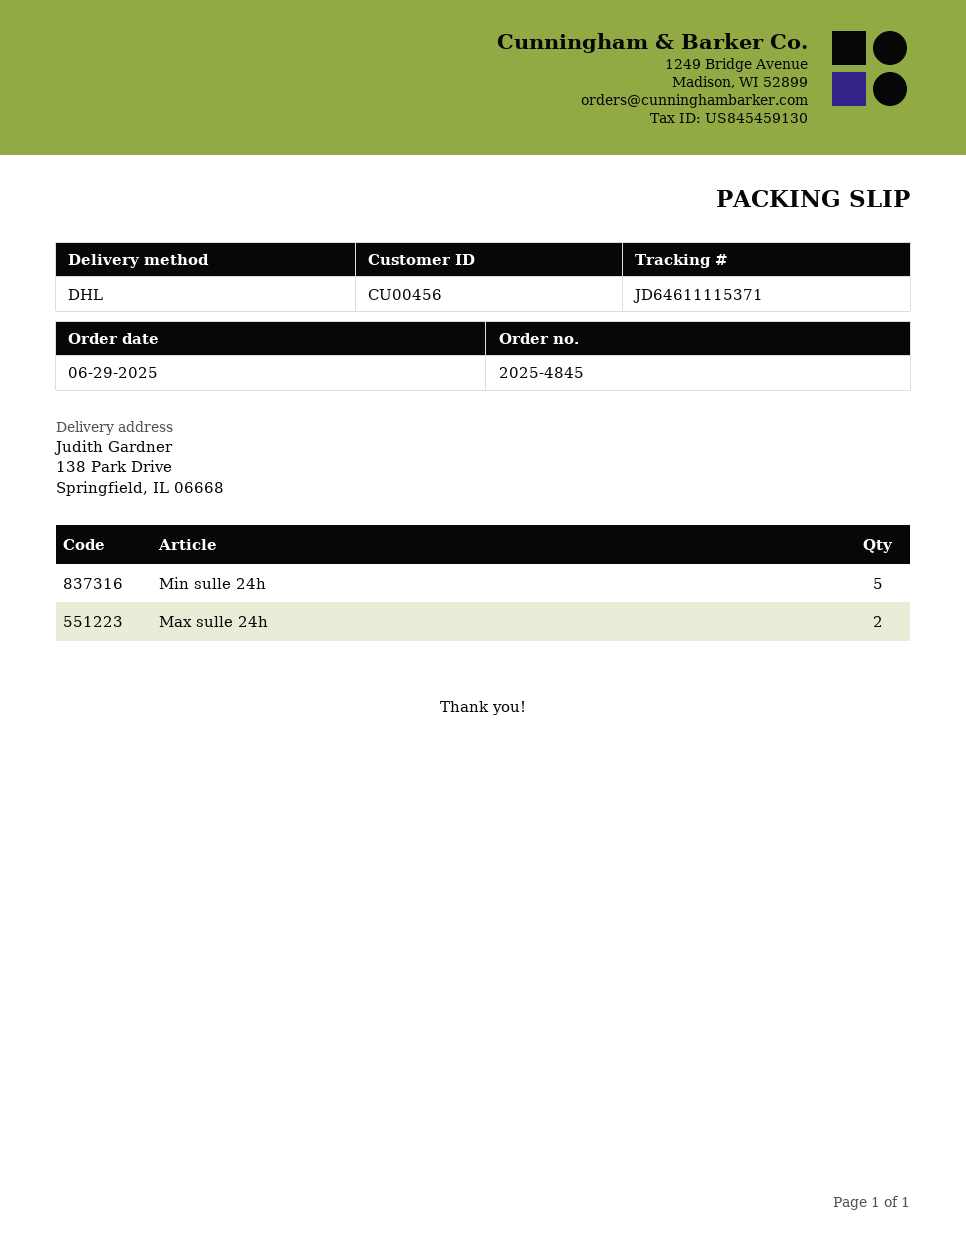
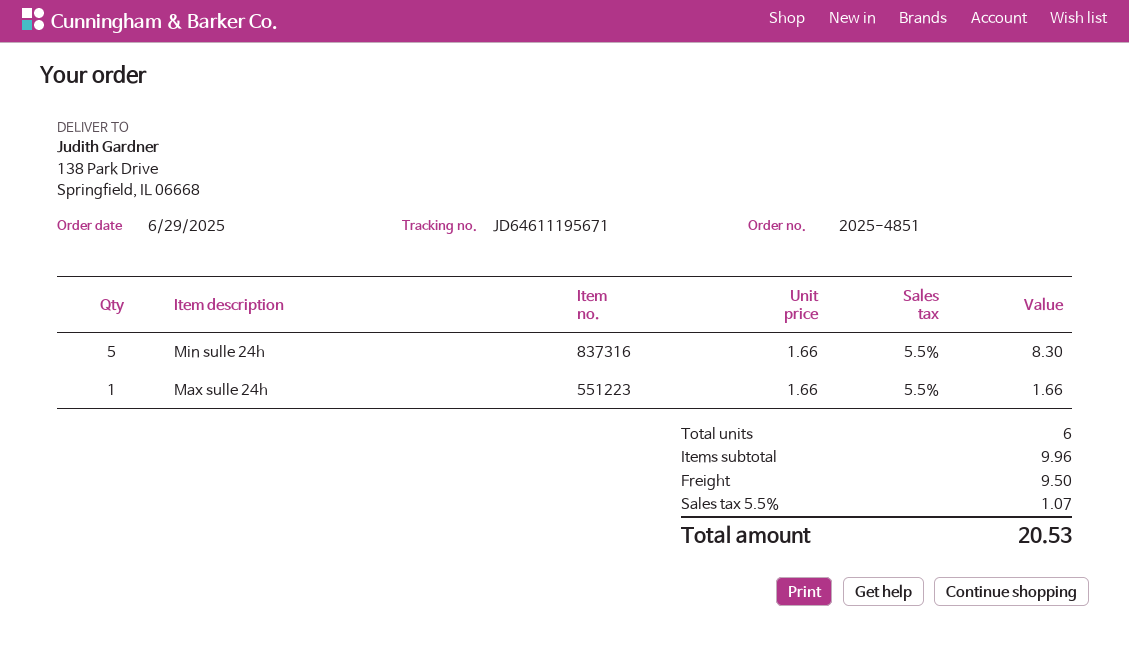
order number: 2025-4845 -> 2025-4851
tracking number: JD64611115371 -> JD64611195671
Max sulle 24h: 2 -> 1

